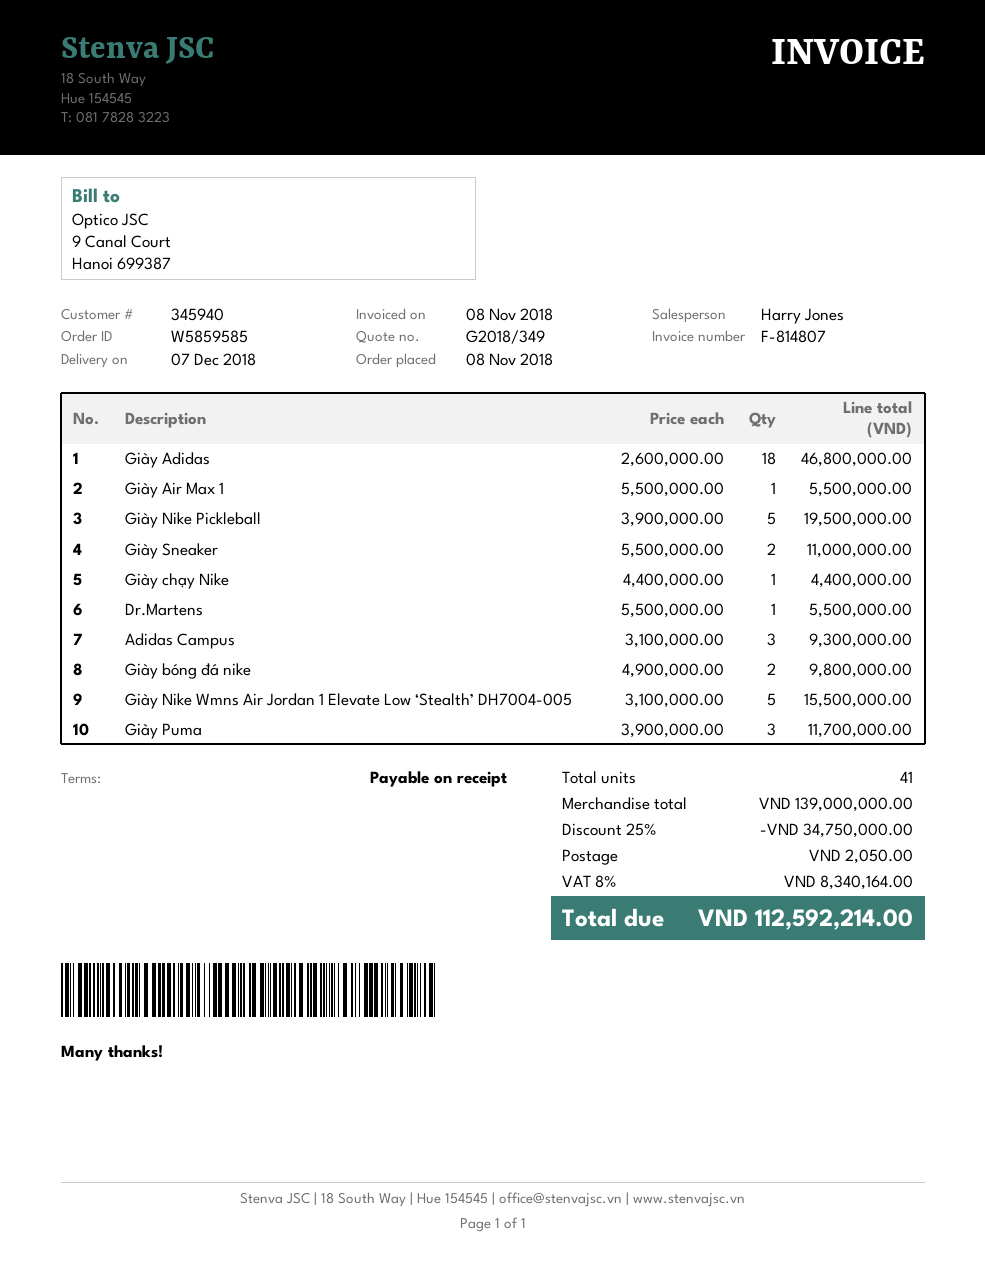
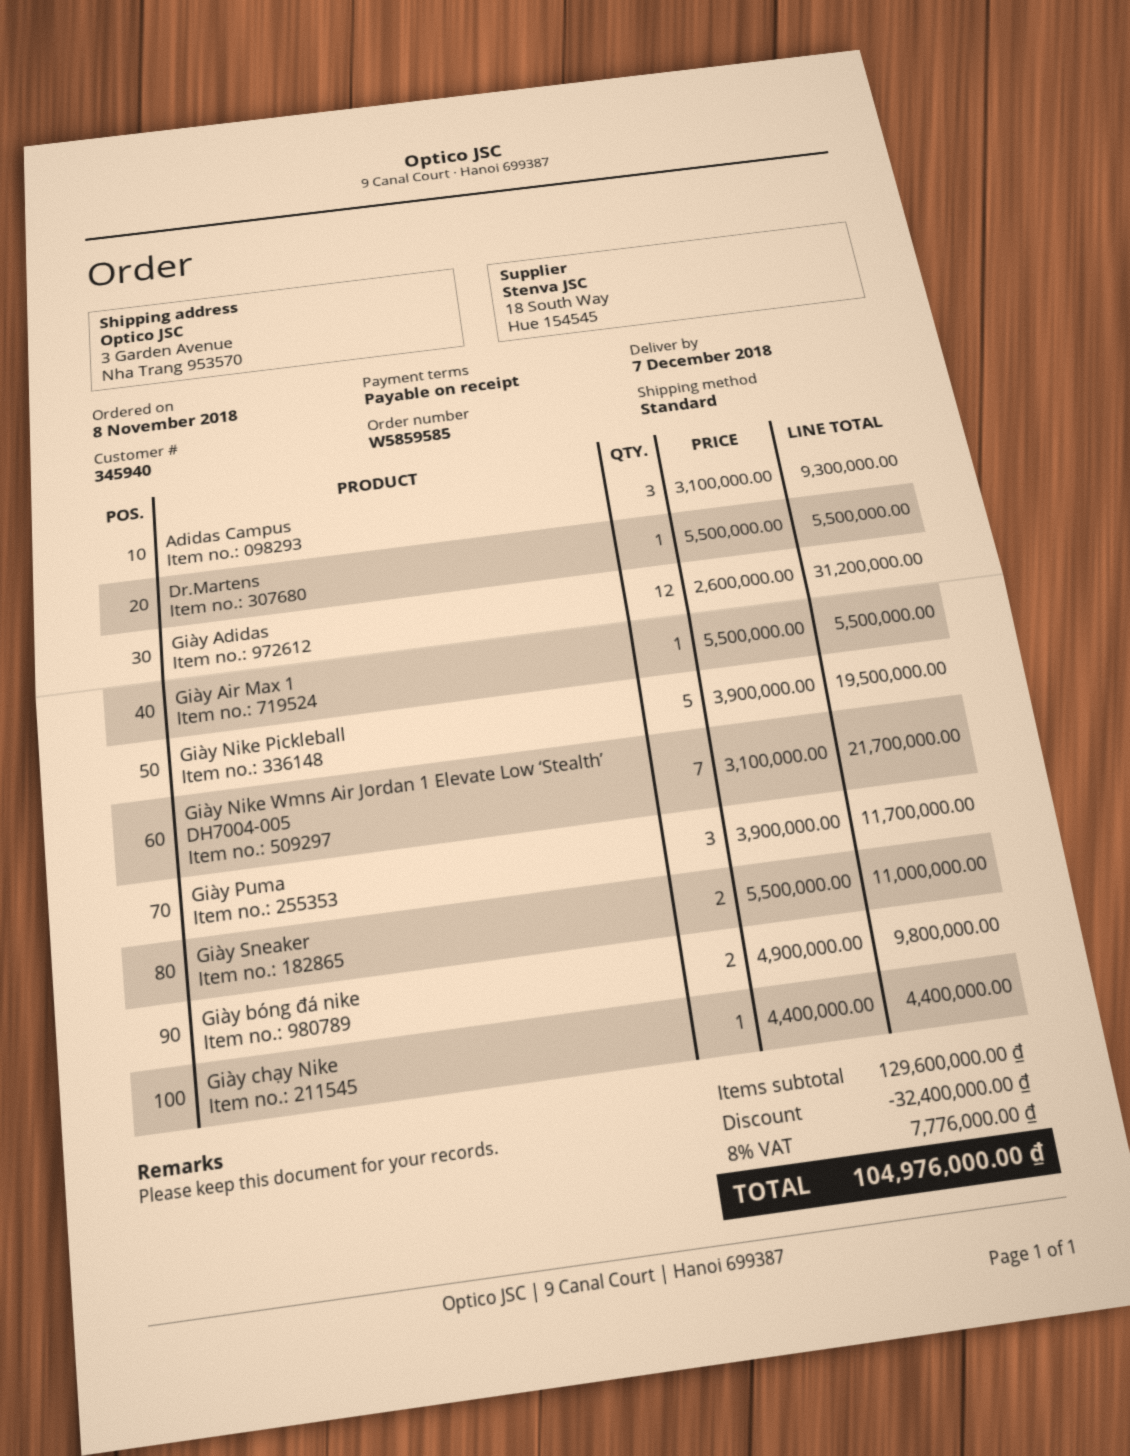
Giày Adidas: 18 x 2600000.00 = 46800000.00 -> 12 x 2600000.00 = 31200000.00
Giày Nike Wmns Air Jordan 1 Elevate Low ‘Stealth’ DH7004-005: 5 x 3100000.00 = 15500000.00 -> 7 x 3100000.00 = 21700000.00
subtotal: 139000000.00 -> 129600000.00
discount: 34750000.00 -> 32400000.00
shipping: 2050.00 -> none
tax: 8% = 8340164.00 -> 8% = 7776000.00
total: 112592214.00 -> 104976000.00

